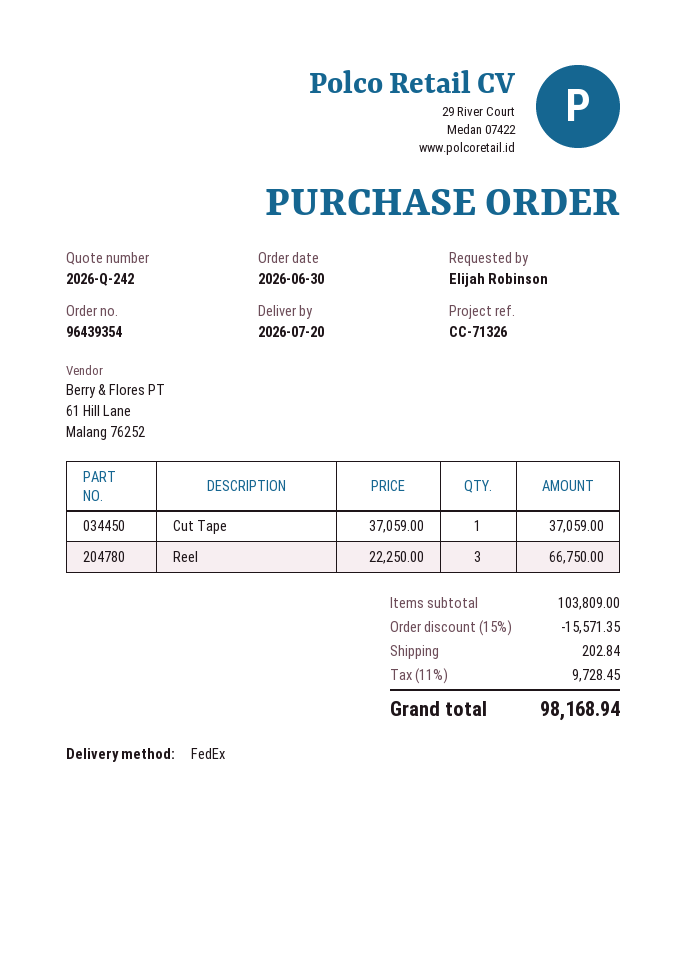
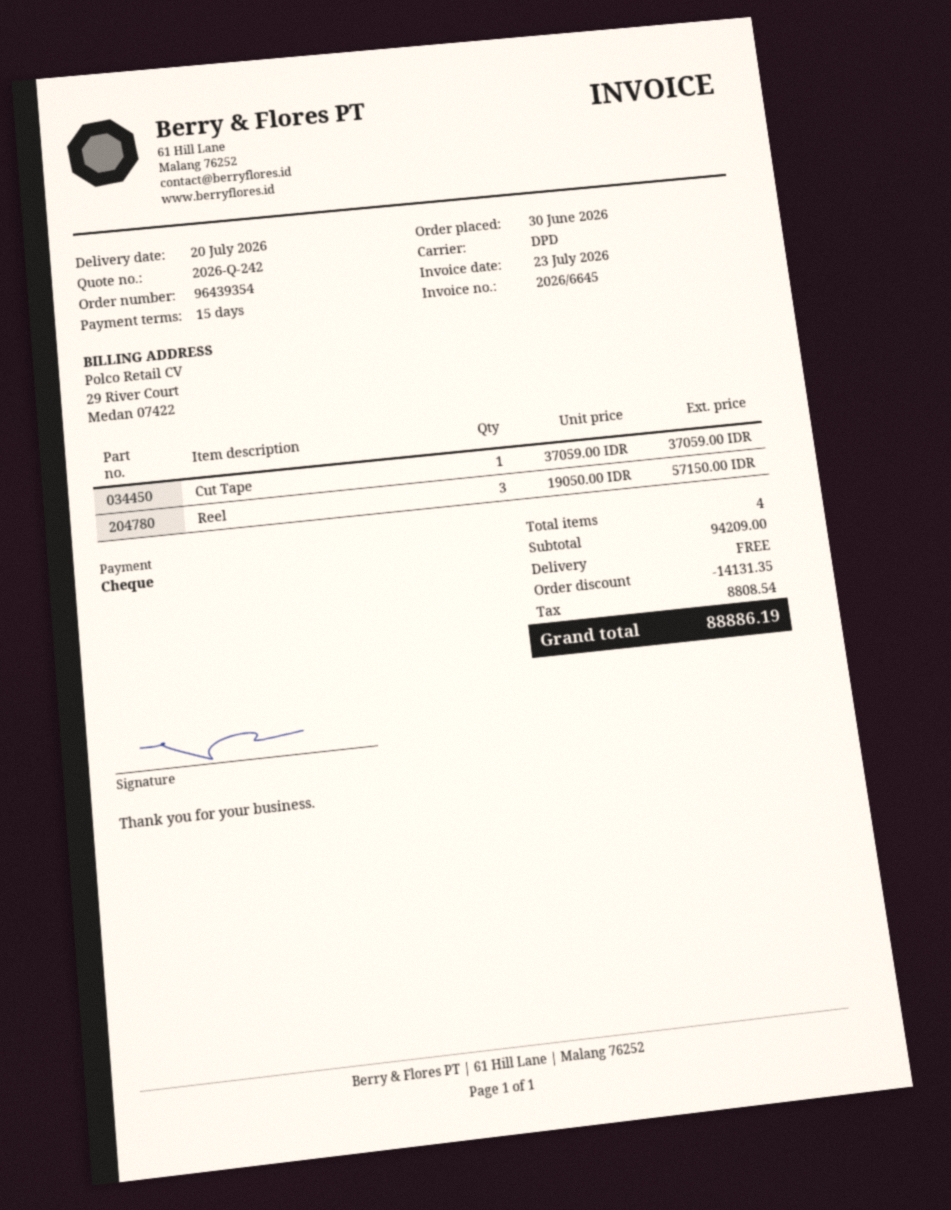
shipping method: FedEx -> DPD
Reel: 3 x 22250.00 = 66750.00 -> 3 x 19050.00 = 57150.00
subtotal: 103809.00 -> 94209.00
discount: 15571.35 -> 14131.35
shipping: 202.84 -> 0.00
tax: 9728.45 -> 8808.54
total: 98168.94 -> 88886.19

